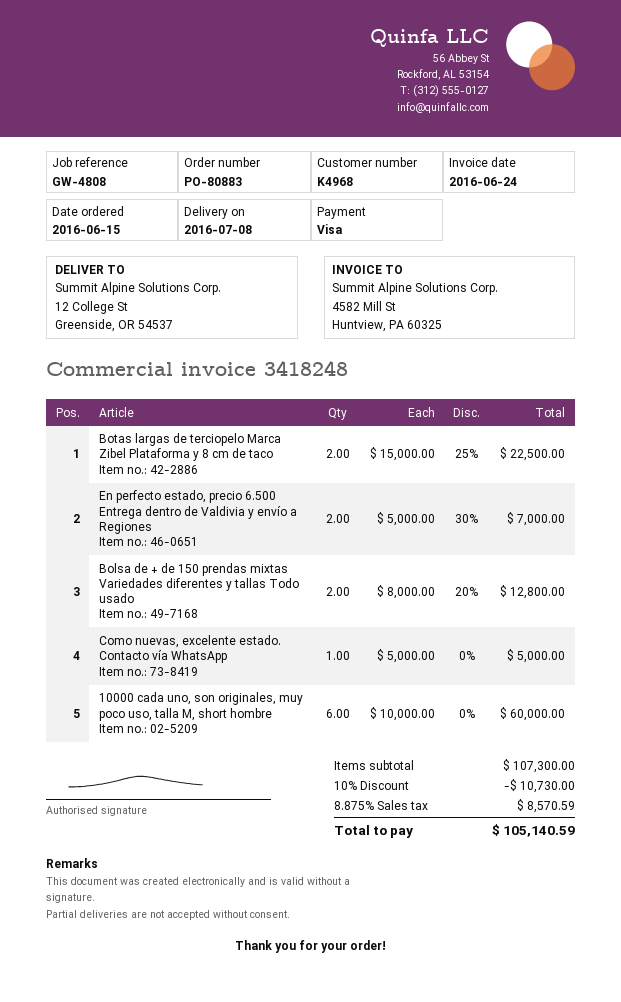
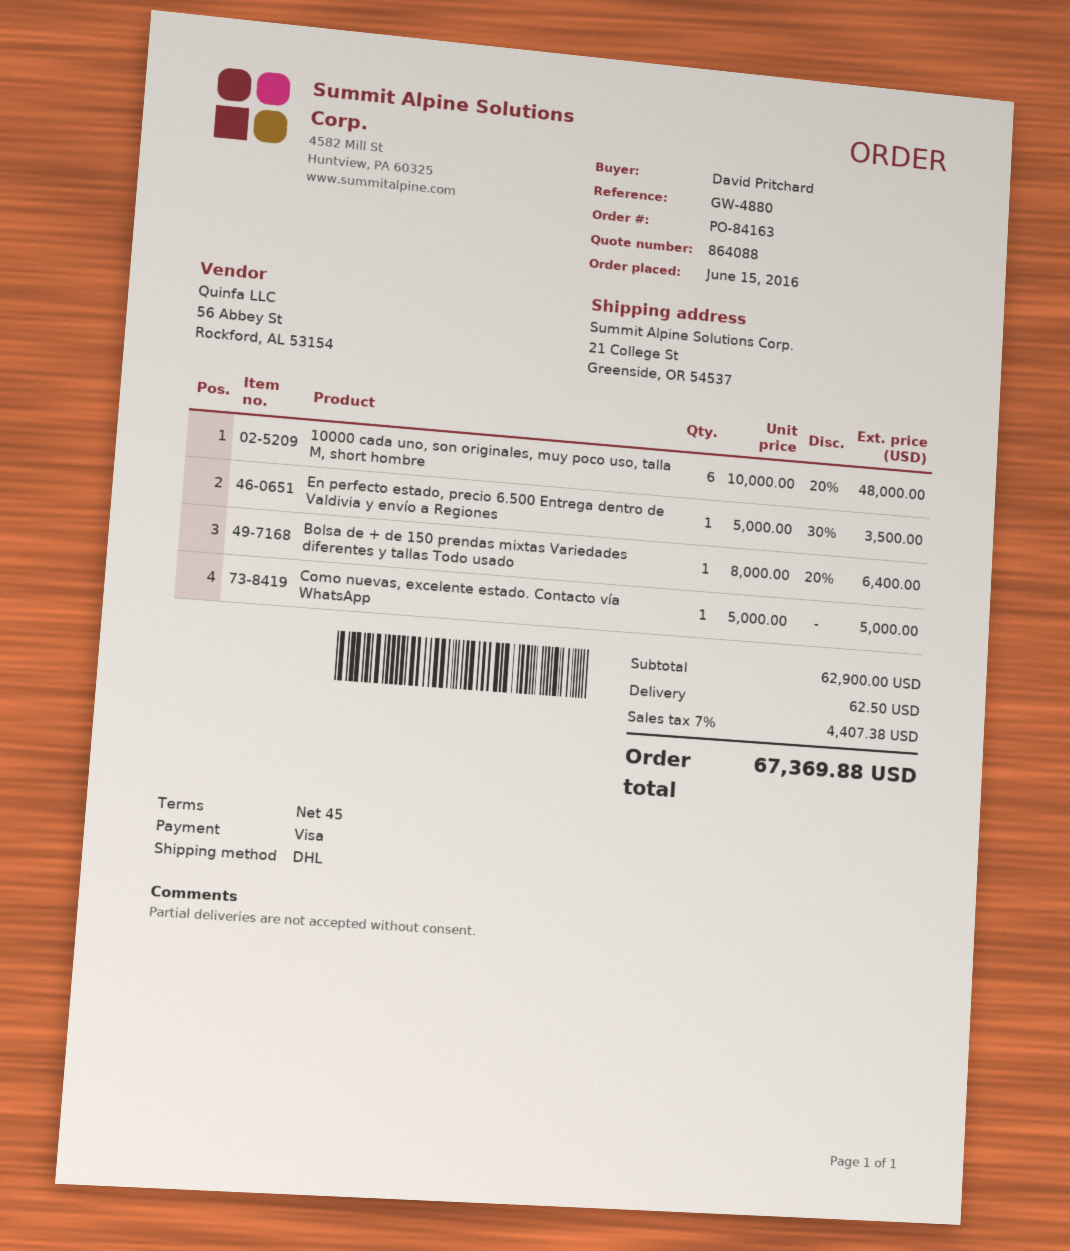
order number: PO-80883 -> PO-84163
reference: GW-4808 -> GW-4880
ship to: 12 College St, Greenside, OR 54537 -> 21 College St, Greenside, OR 54537
Botas largas de terciopelo Marca Zibel Plataforma y 8 cm de taco: 2 x 15000.00 - 25% = 22500.00 -> none
En perfecto estado, precio 6.500 Entrega dentro de Valdivia y envío a Regiones: 2 x 5000.00 - 30% = 7000.00 -> 1 x 5000.00 - 30% = 3500.00
Bolsa de + de 150 prendas mixtas Variedades diferentes y tallas Todo usado: 2 x 8000.00 - 20% = 12800.00 -> 1 x 8000.00 - 20% = 6400.00
10000 cada uno, son originales, muy poco uso, talla M, short hombre: 6 x 10000.00 = 60000.00 -> 6 x 10000.00 - 20% = 48000.00
subtotal: 107300.00 -> 62900.00
discount: 10% = 10730.00 -> none
shipping: none -> 62.50
tax: 8.875% = 8570.59 -> 7% = 4407.38
total: 105140.59 -> 67369.88

